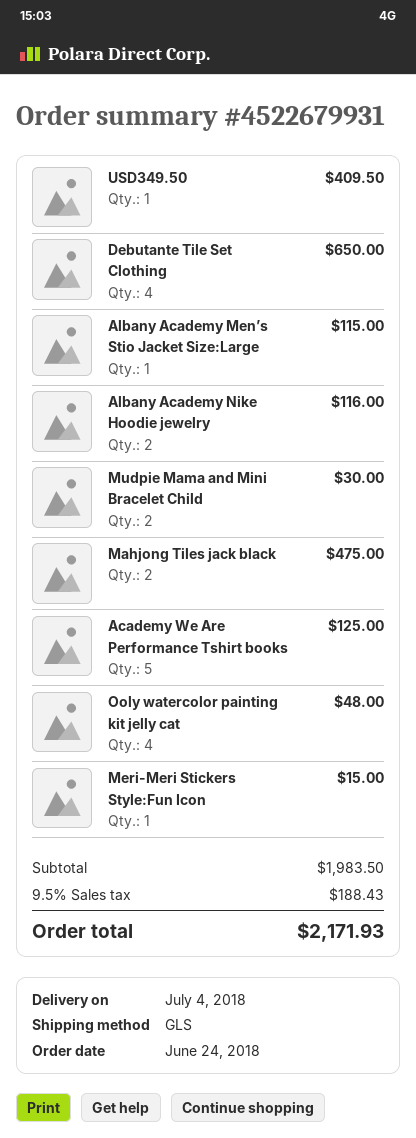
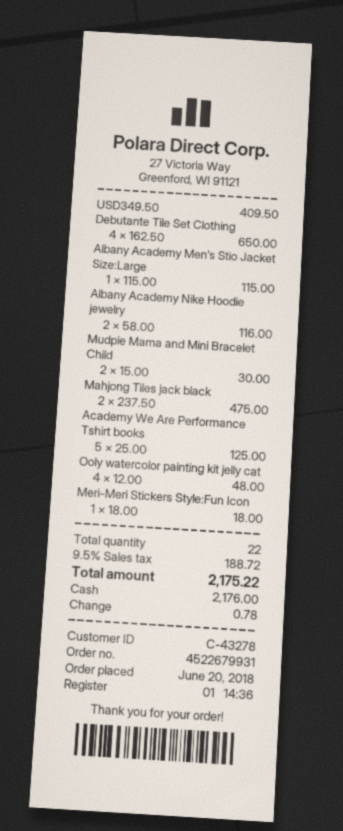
order date: 2018-06-24 -> 2018-06-20
Meri-Meri Stickers Style:Fun Icon: 1 for 15.00 -> 1 for 18.00
tax: 9.5% = 188.43 -> 9.5% = 188.72
total: 2171.93 -> 2175.22

